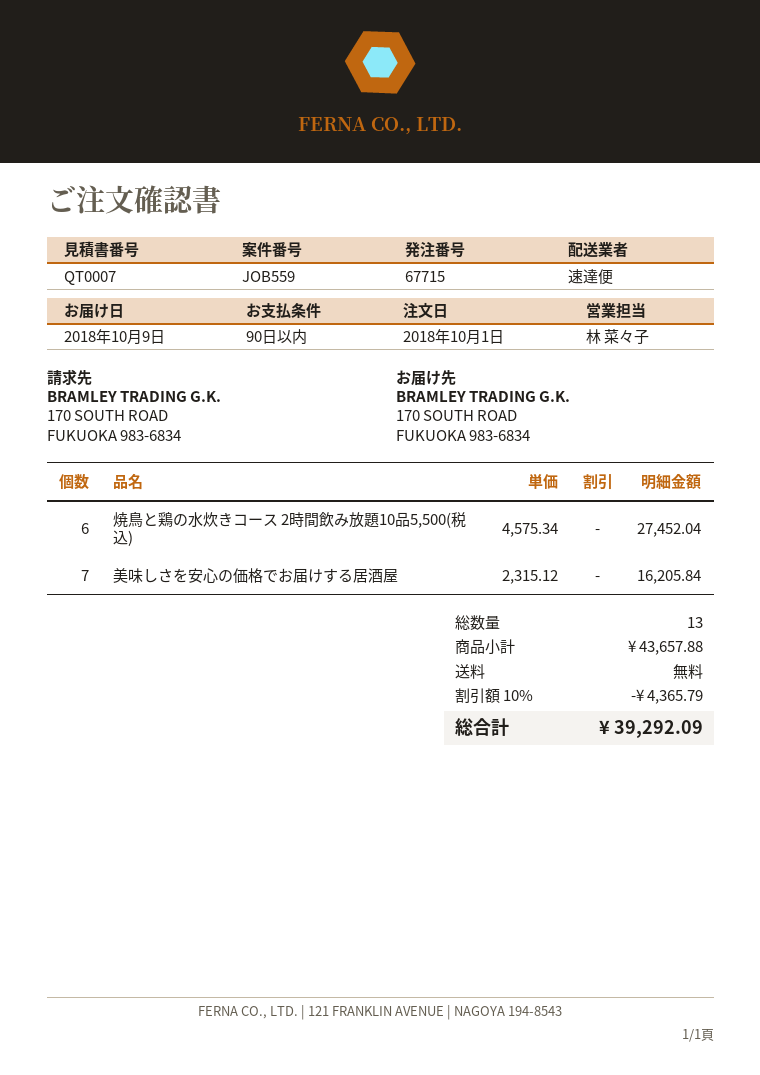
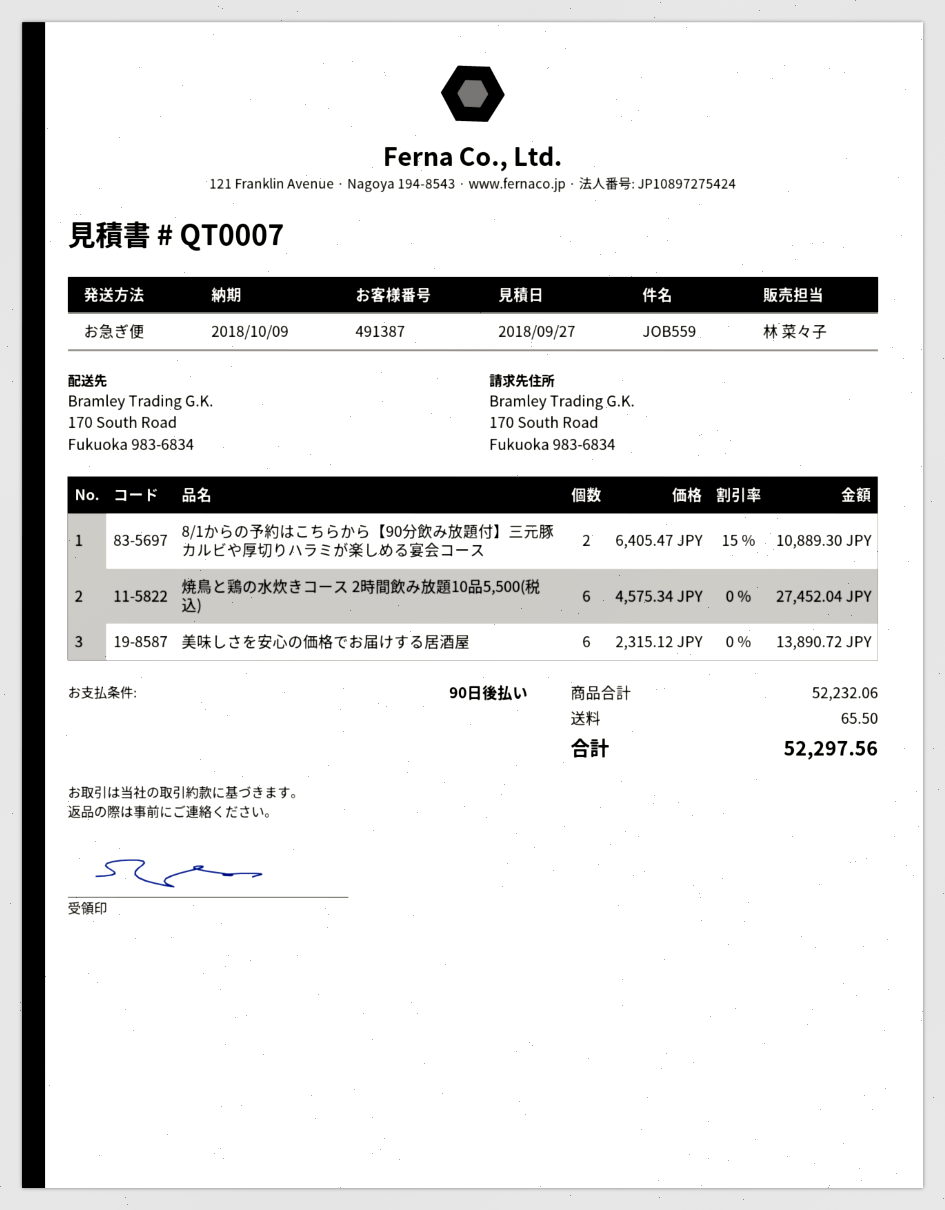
美味しさを安心の価格でお届けする居酒屋: 7 x 2315.12 = 16205.84 -> 6 x 2315.12 = 13890.72
8/1からの予約はこちらから【90分飲み放題付】三元豚カルビや厚切りハラミが楽しめる宴会コース: none -> 2 x 6405.47 - 15% = 10889.30
subtotal: 43657.88 -> 52232.06
discount: 10% = 4365.79 -> none
shipping: 0.00 -> 65.50
total: 39292.09 -> 52297.56

